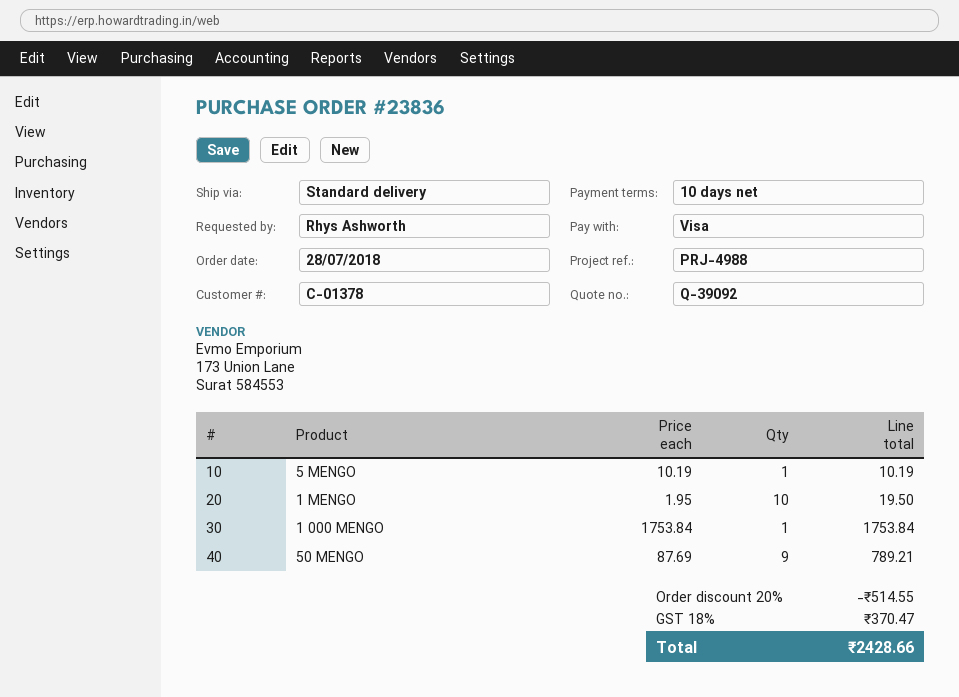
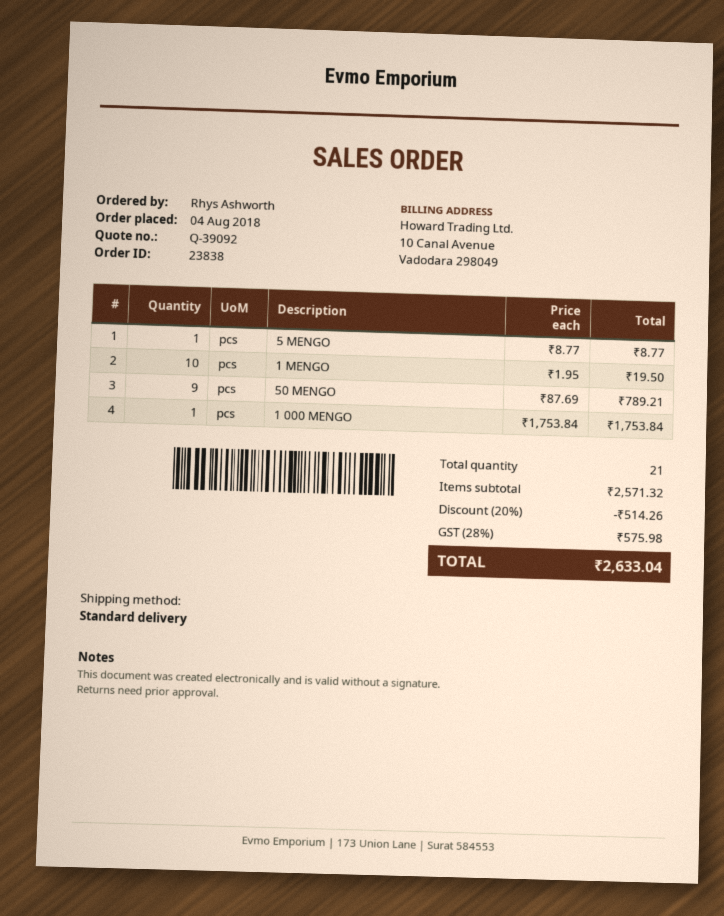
order number: 23836 -> 23838
order date: 2018-07-28 -> 2018-08-04
5 MENGO: 1 x 10.19 = 10.19 -> 1 x 8.77 = 8.77
discount: 20% = 514.55 -> 20% = 514.26
tax: 18% = 370.47 -> 28% = 575.98
total: 2428.66 -> 2633.04

